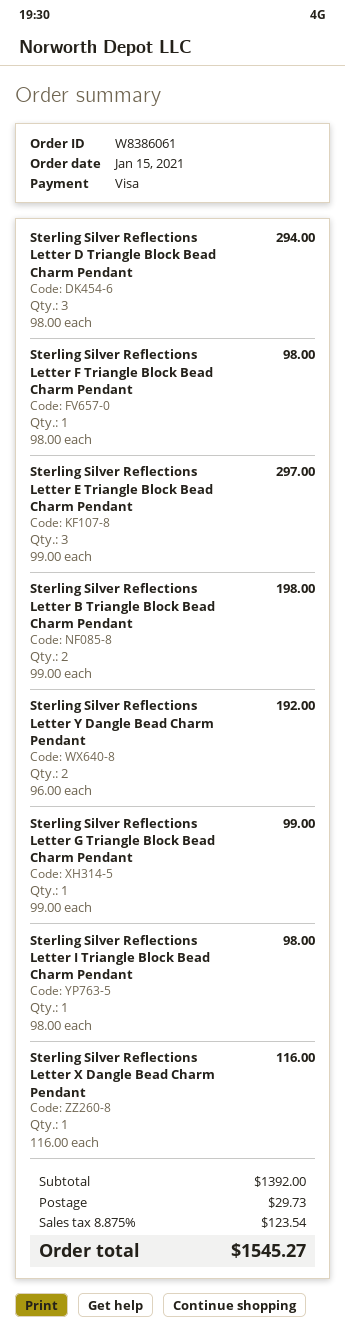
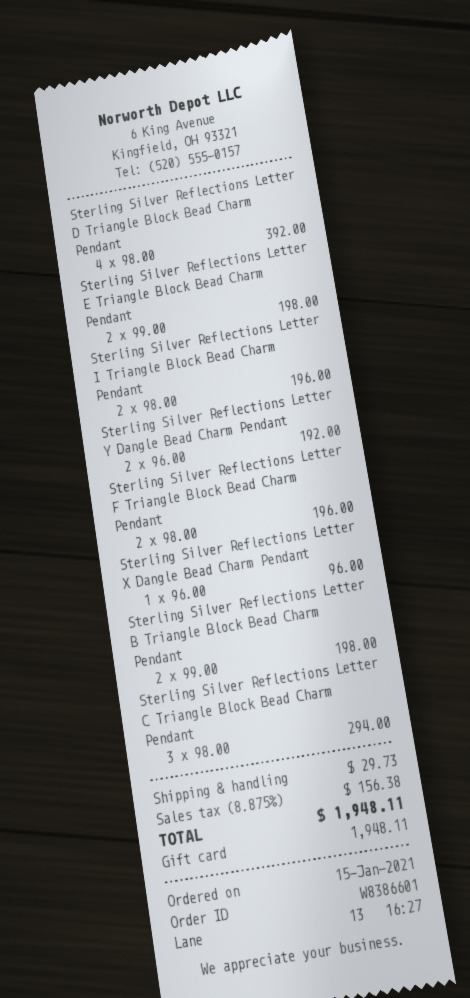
order number: W8386061 -> W8386601
payment method: Visa -> gift card
Sterling Silver Reflections Letter D Triangle Block Bead Charm Pendant: 3 x 98.00 = 294.00 -> 4 x 98.00 = 392.00
Sterling Silver Reflections Letter F Triangle Block Bead Charm Pendant: 1 x 98.00 = 98.00 -> 2 x 98.00 = 196.00
Sterling Silver Reflections Letter E Triangle Block Bead Charm Pendant: 3 x 99.00 = 297.00 -> 2 x 99.00 = 198.00
Sterling Silver Reflections Letter G Triangle Block Bead Charm Pendant: 1 x 99.00 = 99.00 -> none
Sterling Silver Reflections Letter I Triangle Block Bead Charm Pendant: 1 x 98.00 = 98.00 -> 2 x 98.00 = 196.00
Sterling Silver Reflections Letter X Dangle Bead Charm Pendant: 1 x 116.00 = 116.00 -> 1 x 96.00 = 96.00
Sterling Silver Reflections Letter C Triangle Block Bead Charm Pendant: none -> 3 x 98.00 = 294.00
tax: 8.875% = 123.54 -> 8.875% = 156.38
total: 1545.27 -> 1948.11

